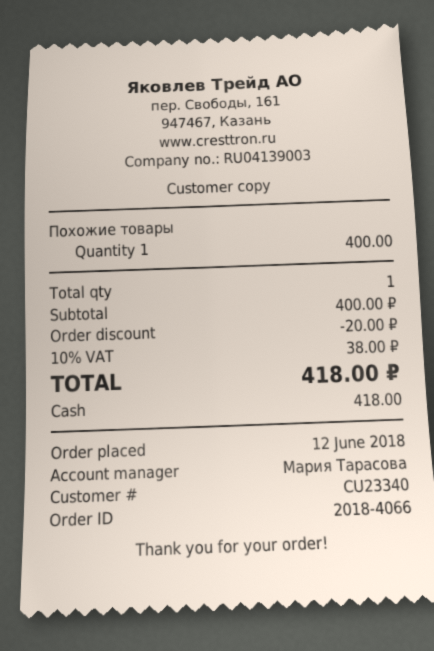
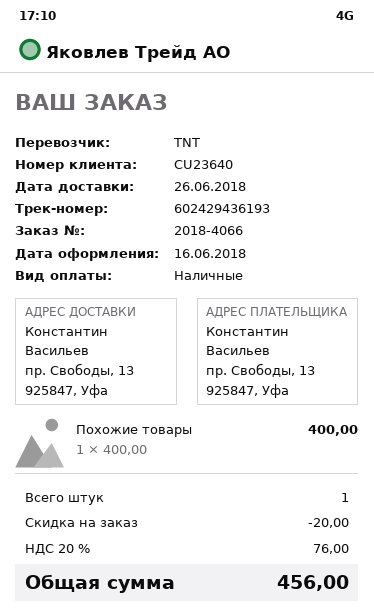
order date: 2018-06-12 -> 2018-06-16
customer number: CU23340 -> CU23640
tax: 10% = 38.00 -> 20% = 76.00
total: 418.00 -> 456.00

